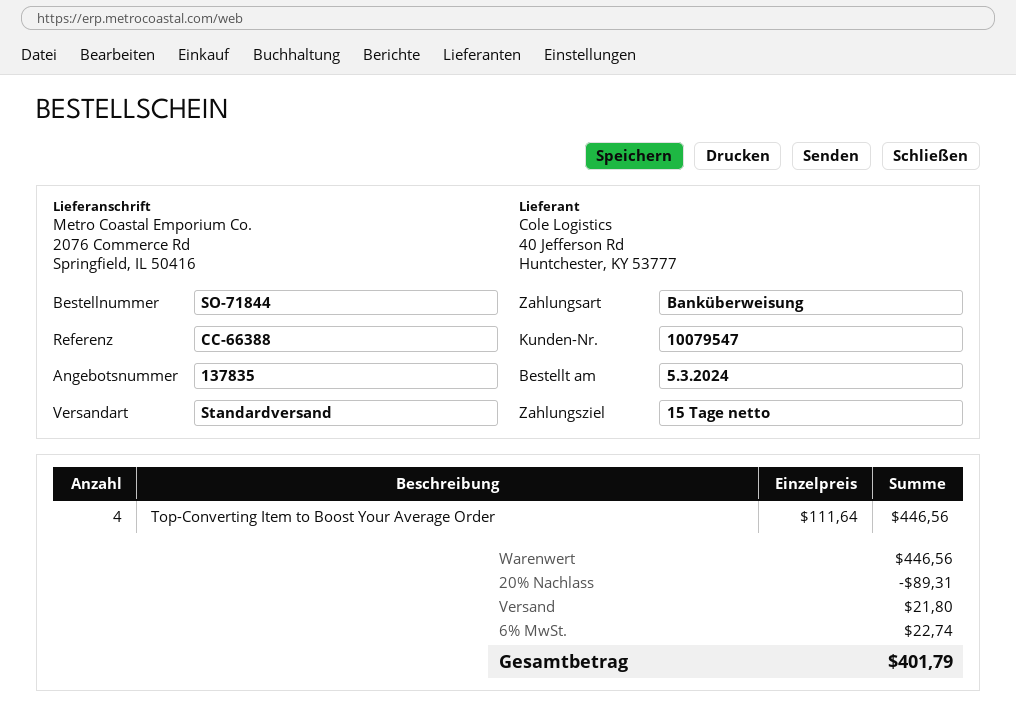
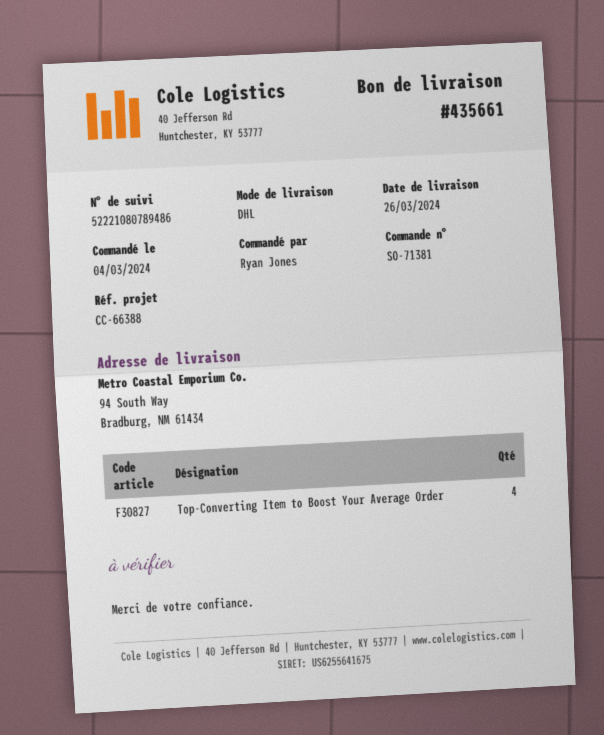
order number: SO-71844 -> SO-71381
order date: 2024-03-05 -> 2024-03-04
shipping method: standard -> DHL
ship to: 2076 Commerce Rd, Springfield, IL 50416 -> 94 South Way, Bradburg, NM 61434

